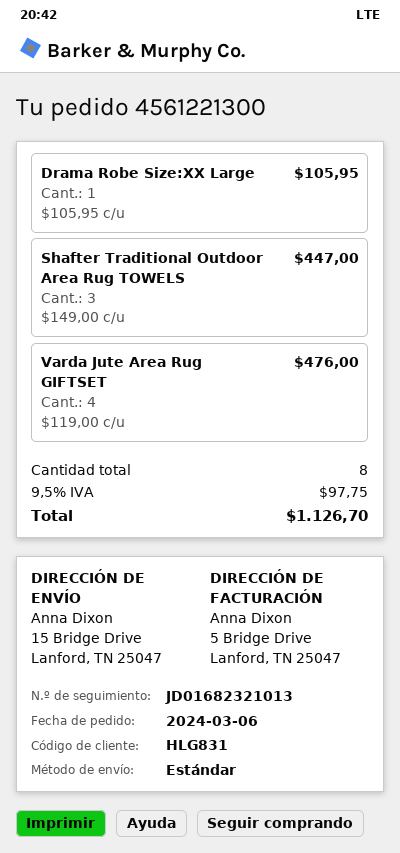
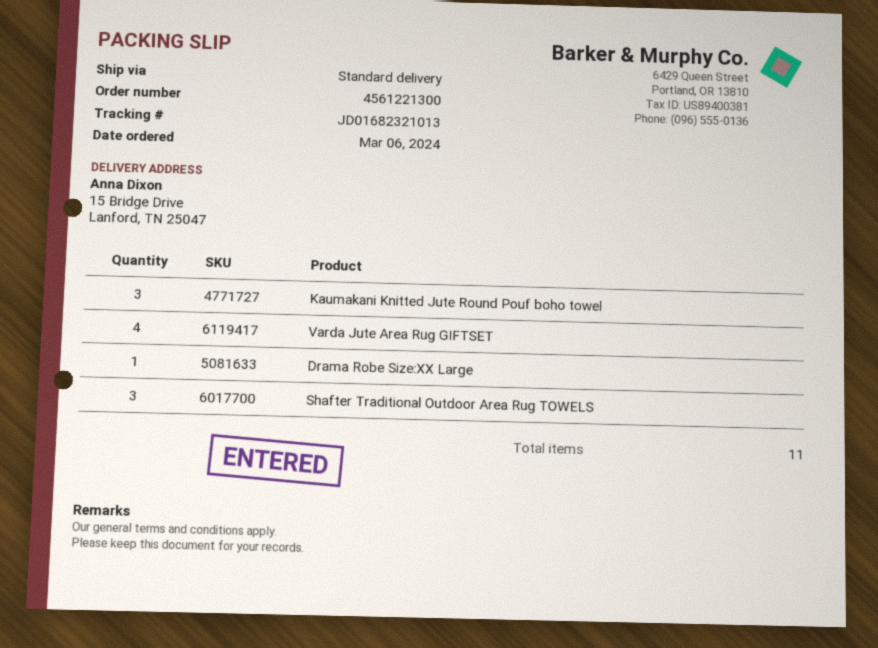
Kaumakani Knitted Jute Round Pouf boho towel: none -> 3
total quantity: 8 -> 11

